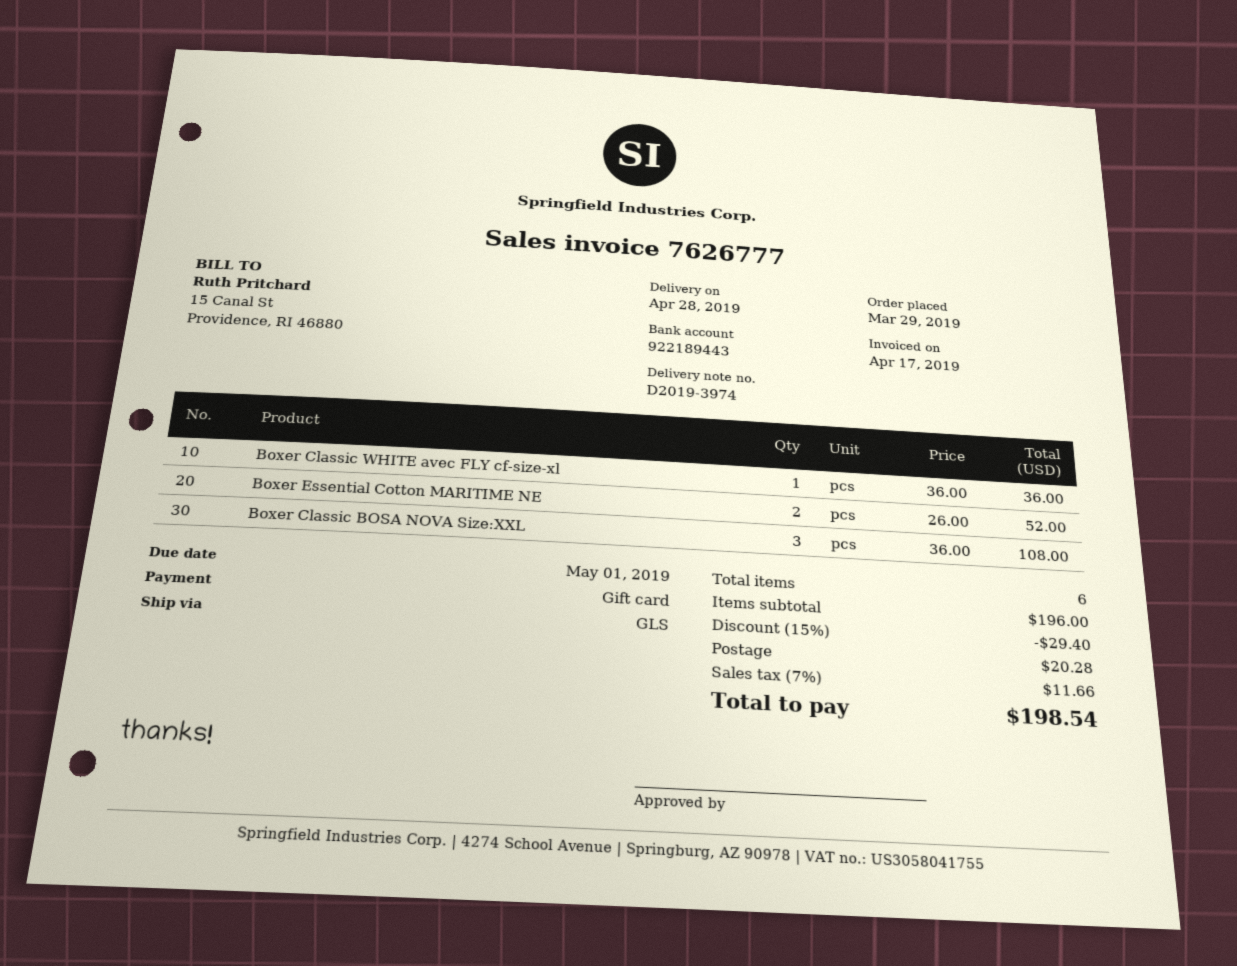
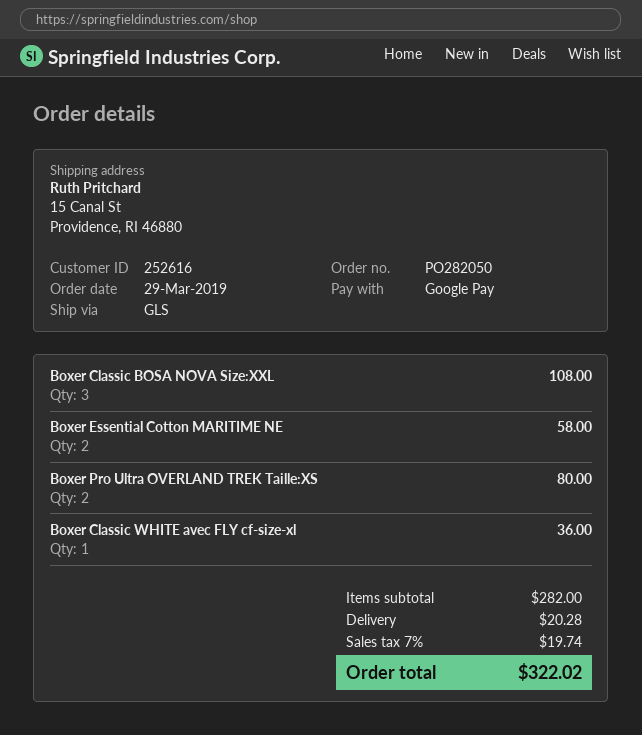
payment method: gift card -> Google Pay
Boxer Essential Cotton MARITIME NE: 2 for 52.00 -> 2 for 58.00
Boxer Pro Ultra OVERLAND TREK Taille:XS: none -> 2 for 80.00
subtotal: 196.00 -> 282.00
discount: 15% = 29.40 -> none
tax: 7% = 11.66 -> 7% = 19.74
total: 198.54 -> 322.02

